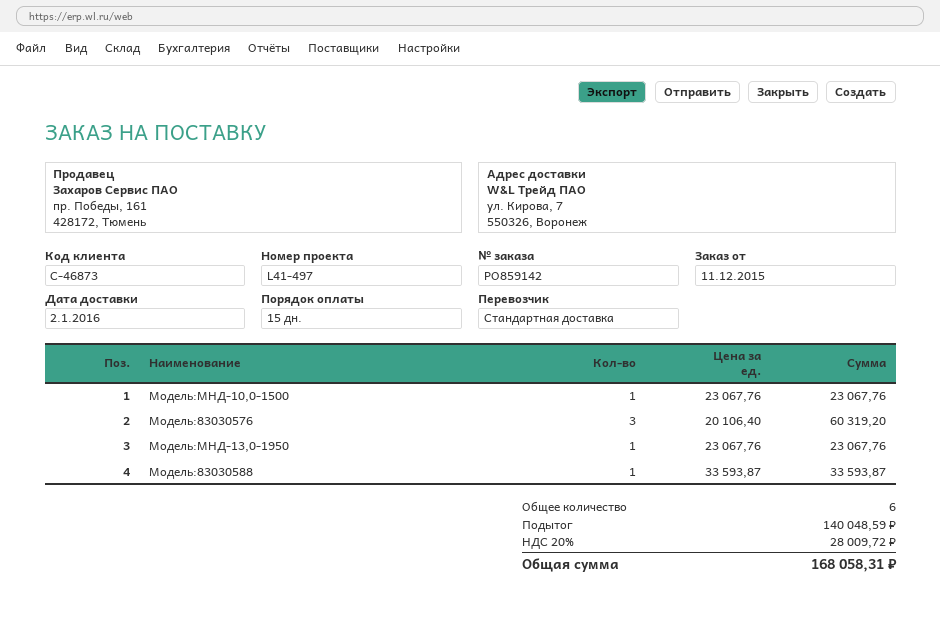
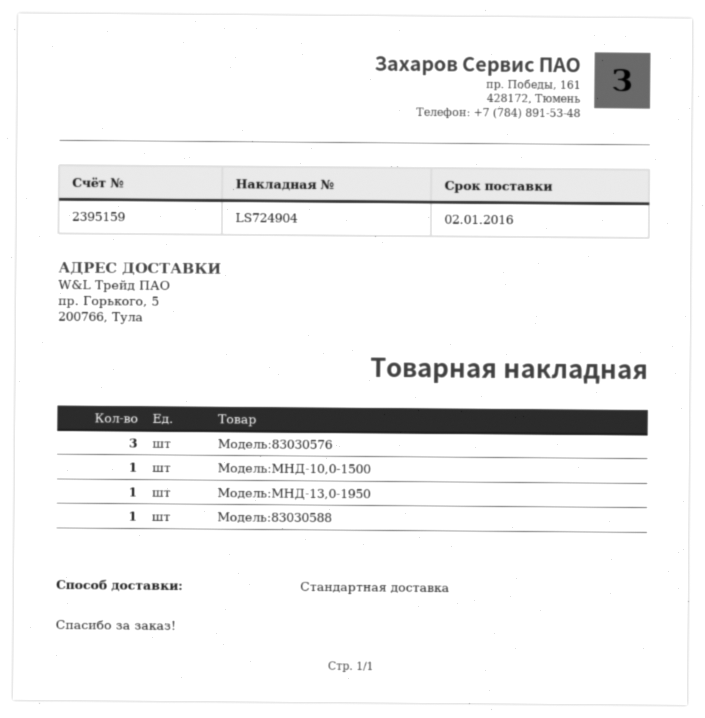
ship to: ул. Кирова, 7, 550326, Воронеж -> пр. Горького, 5, 200766, Тула

